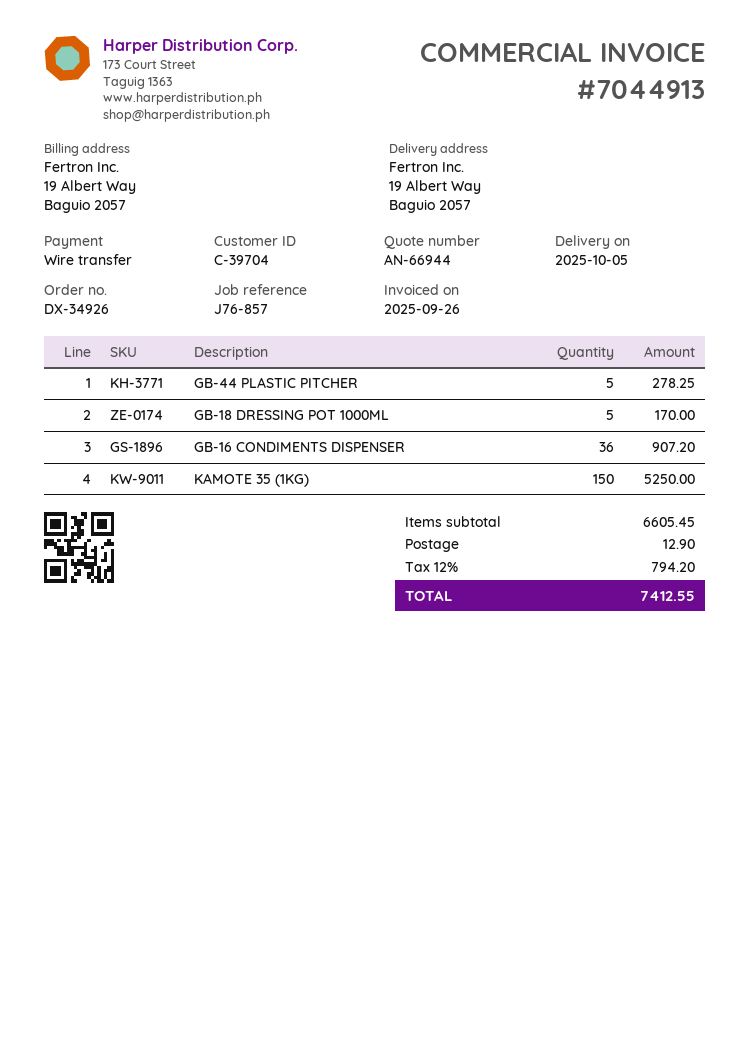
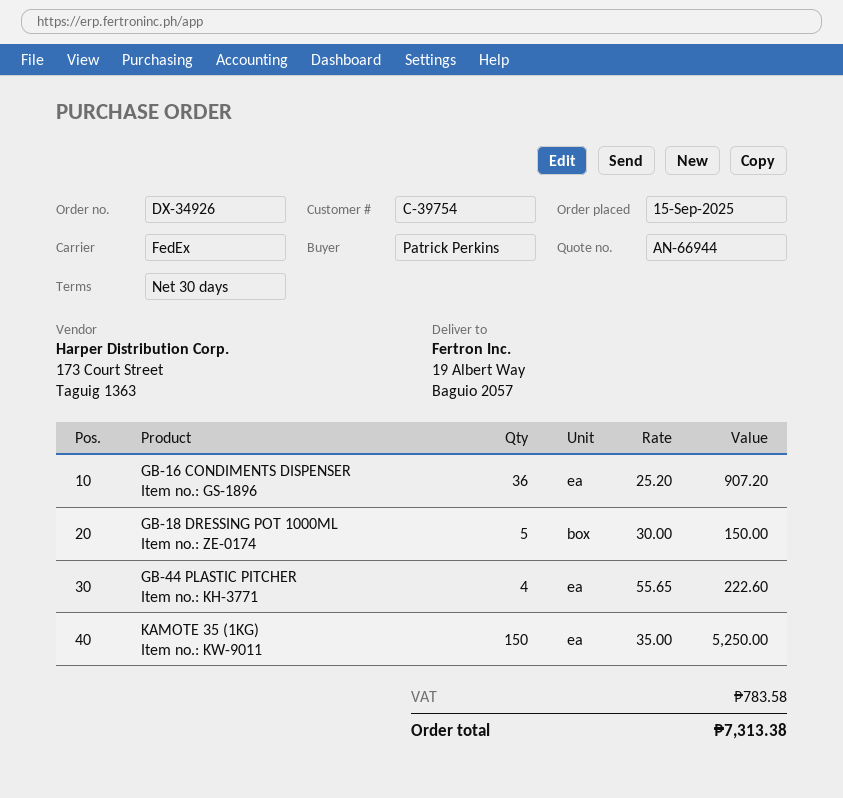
customer number: C-39704 -> C-39754
GB-44 PLASTIC PITCHER: 5 for 278.25 -> 4 for 222.60
GB-18 DRESSING POT 1000ML: 5 for 170.00 -> 5 for 150.00
shipping: 12.90 -> none
tax: 794.20 -> 783.58
total: 7412.55 -> 7313.38

